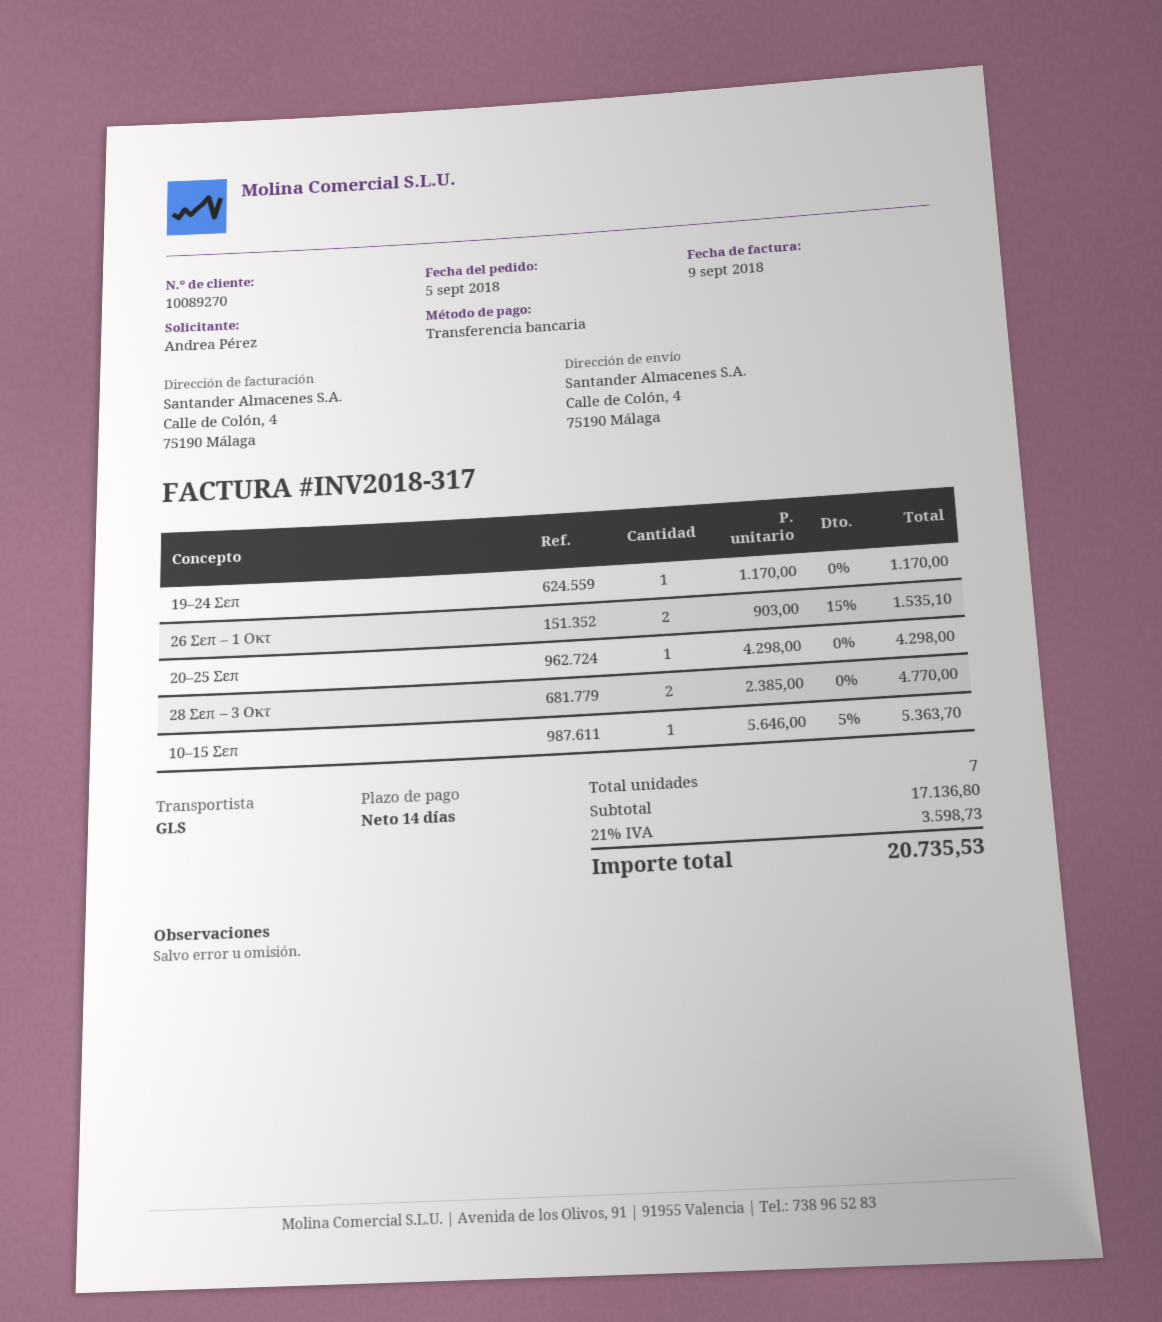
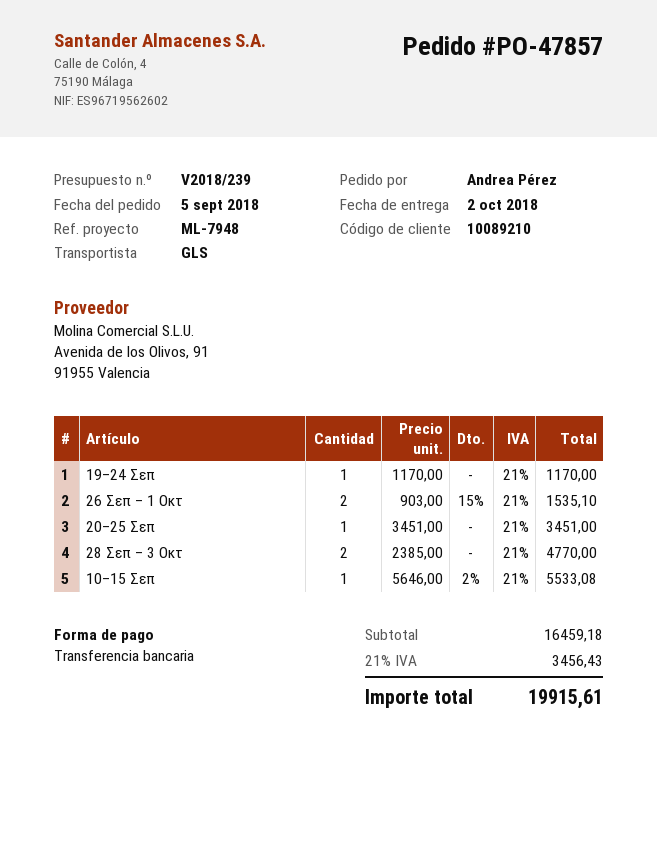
customer number: 10089270 -> 10089210
20–25 Σεπ: 1 x 4298.00 = 4298.00 -> 1 x 3451.00 = 3451.00
10–15 Σεπ: 1 x 5646.00 - 5% = 5363.70 -> 1 x 5646.00 - 2% = 5533.08
subtotal: 17136.80 -> 16459.18
tax: 21% = 3598.73 -> 21% = 3456.43
total: 20735.53 -> 19915.61

